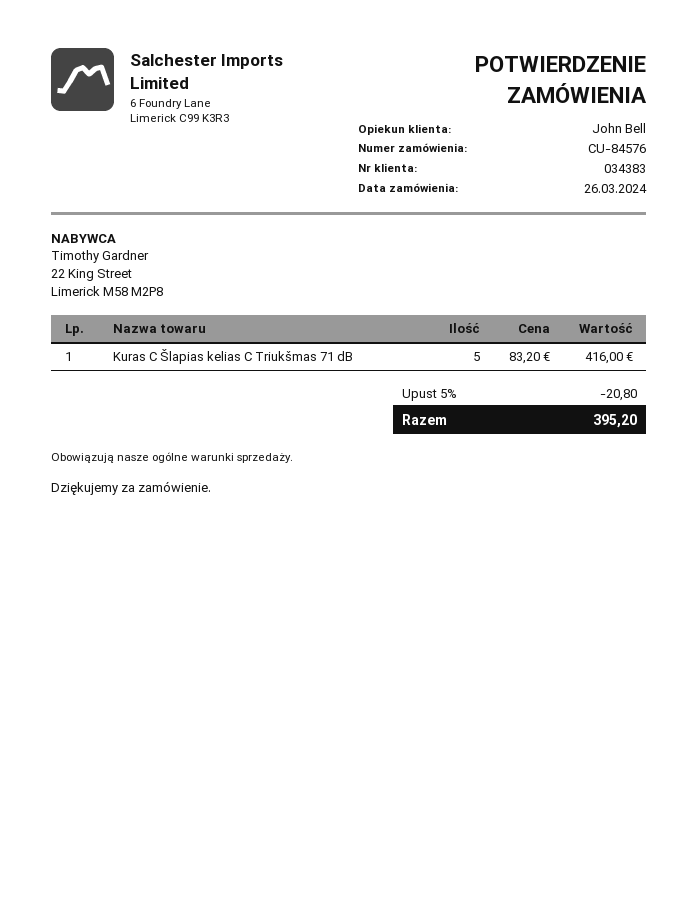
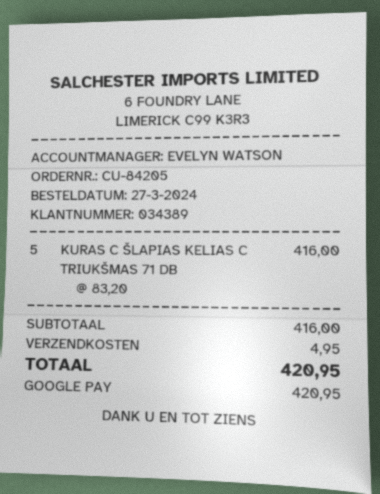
order number: CU-84576 -> CU-84205
order date: 2024-03-26 -> 2024-03-27
customer number: 034383 -> 034389
sales rep: John Bell -> EVELYN WATSON
discount: 5% = 20.80 -> none
shipping: none -> 4.95
total: 395.20 -> 420.95

